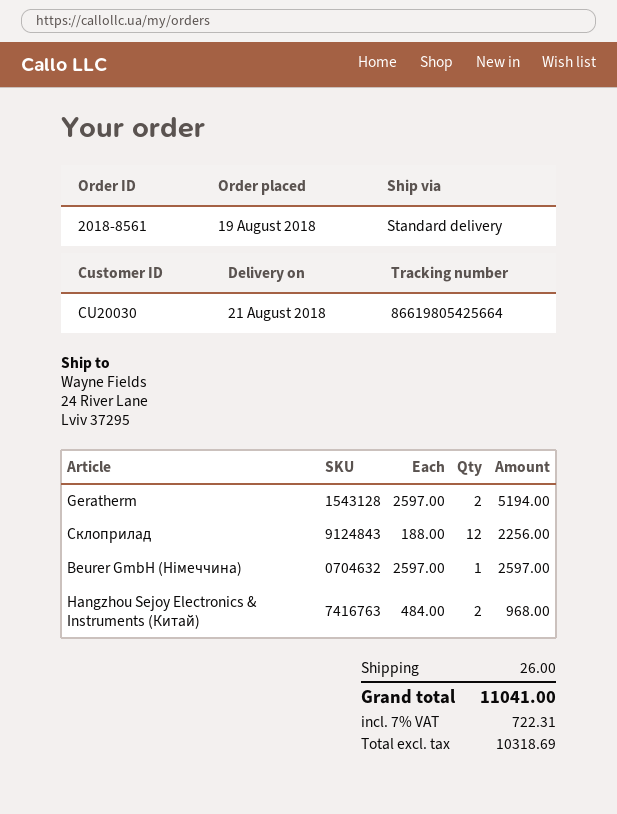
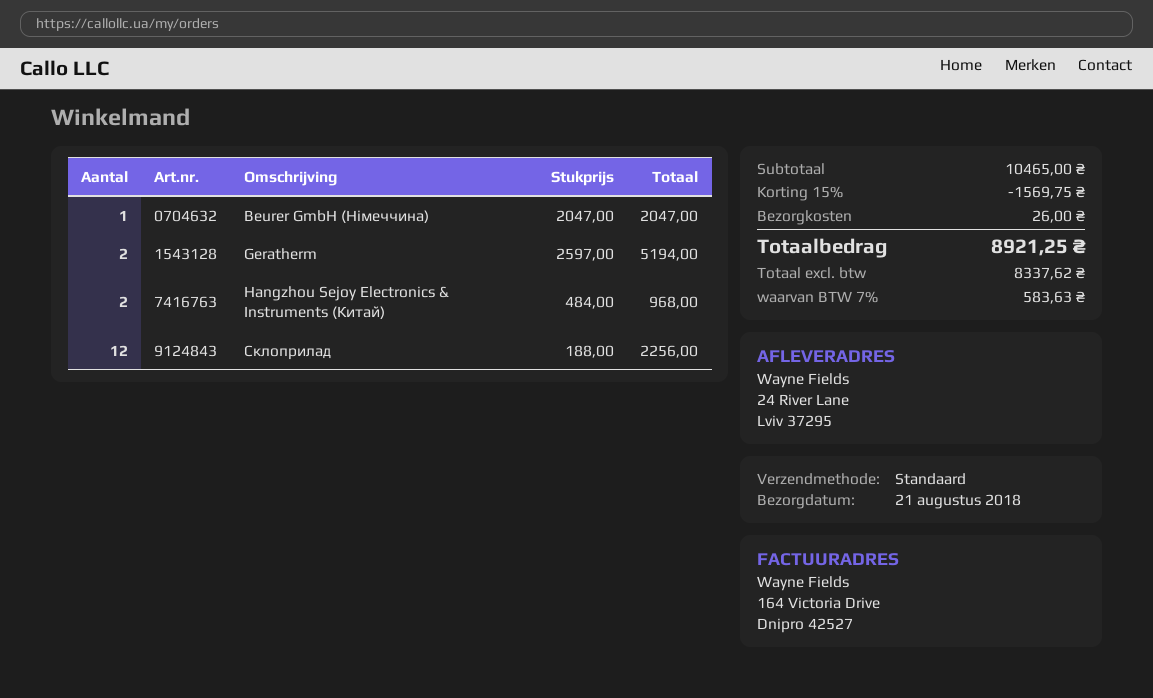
Beurer GmbH (Німеччина): 1 x 2597.00 = 2597.00 -> 1 x 2047.00 = 2047.00
discount: none -> 15% = 1569.75
net: 10318.69 -> 8337.62
tax: 7% = 722.31 -> 7% = 583.63
total: 11041.00 -> 8921.25

